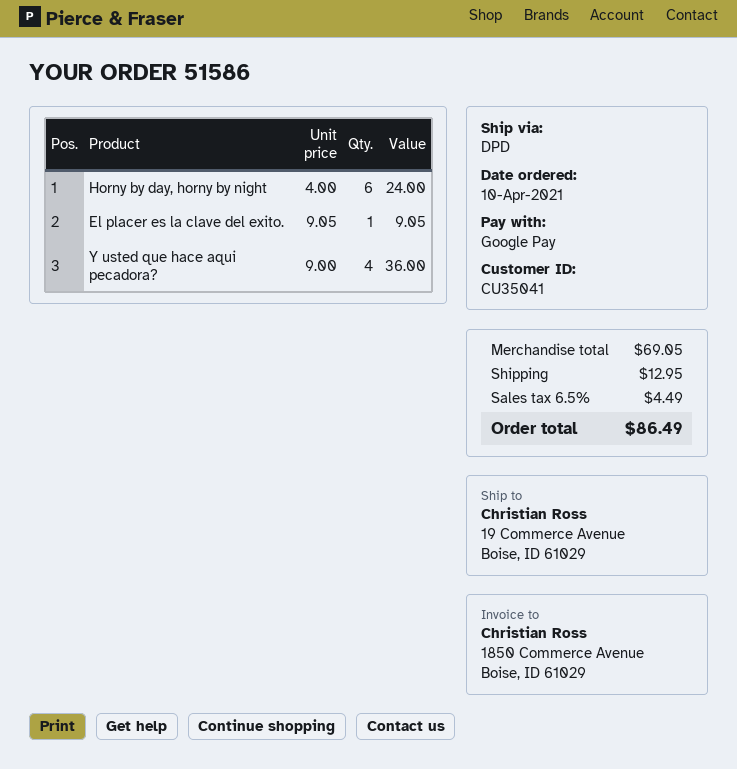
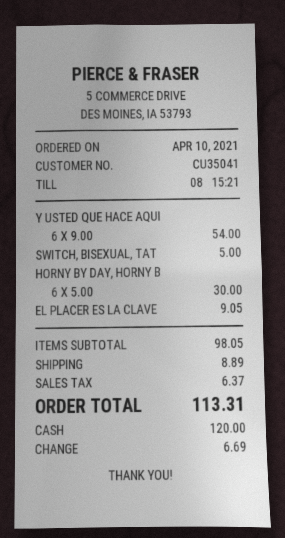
payment method: Google Pay -> cash
Horny by day, horny by night: 6 x 4.00 = 24.00 -> 6 x 5.00 = 30.00
Y usted que hace aqui pecadora?: 4 x 9.00 = 36.00 -> 6 x 9.00 = 54.00
SWITCH, BISEXUAL, TAT: none -> 1 x 5.00 = 5.00
subtotal: 69.05 -> 98.05
shipping: 12.95 -> 8.89
tax: 4.49 -> 6.37
total: 86.49 -> 113.31

